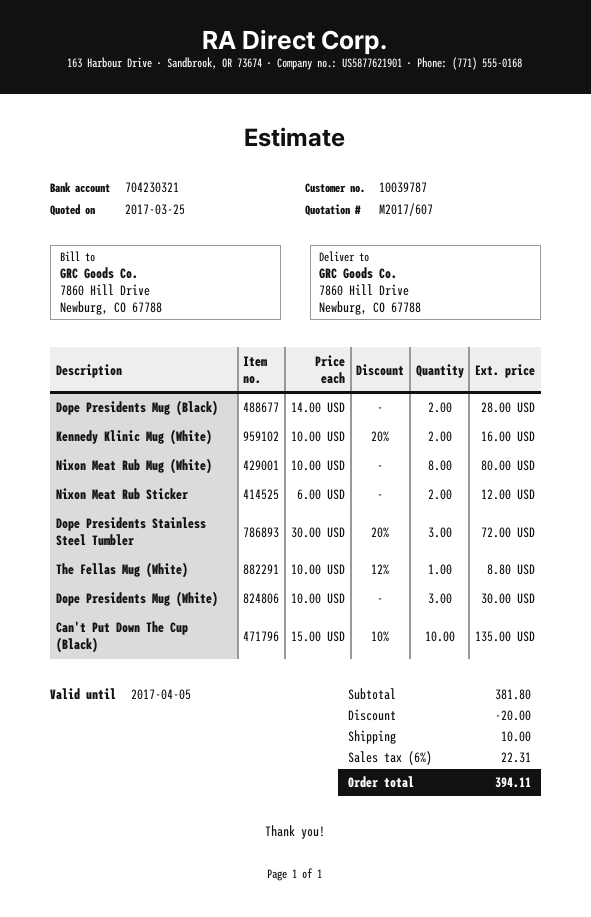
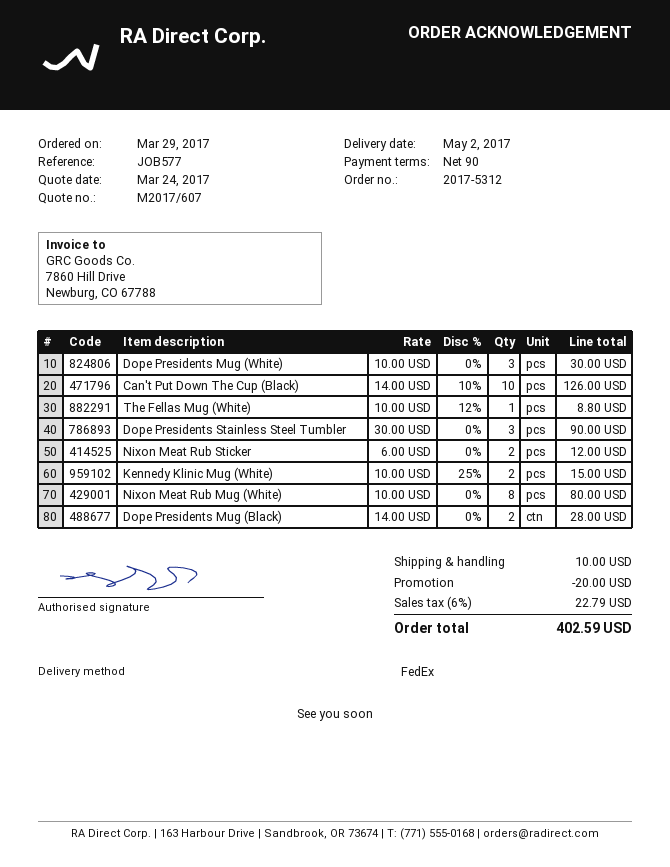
quote date: 2017-03-25 -> 2017-03-24
Kennedy Klinic Mug (White): 2 x 10.00 - 20% = 16.00 -> 2 x 10.00 - 25% = 15.00
Dope Presidents Stainless Steel Tumbler: 3 x 30.00 - 20% = 72.00 -> 3 x 30.00 = 90.00
Can't Put Down The Cup (Black): 10 x 15.00 - 10% = 135.00 -> 10 x 14.00 - 10% = 126.00
tax: 6% = 22.31 -> 6% = 22.79
total: 394.11 -> 402.59

